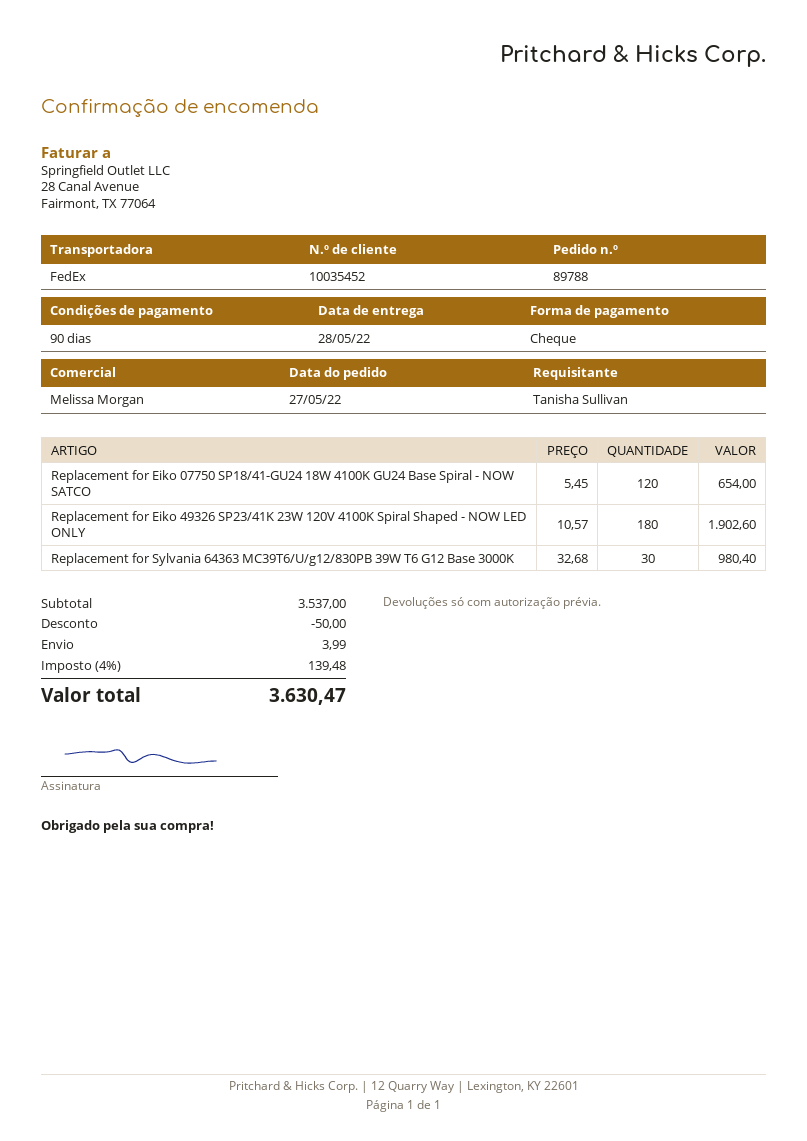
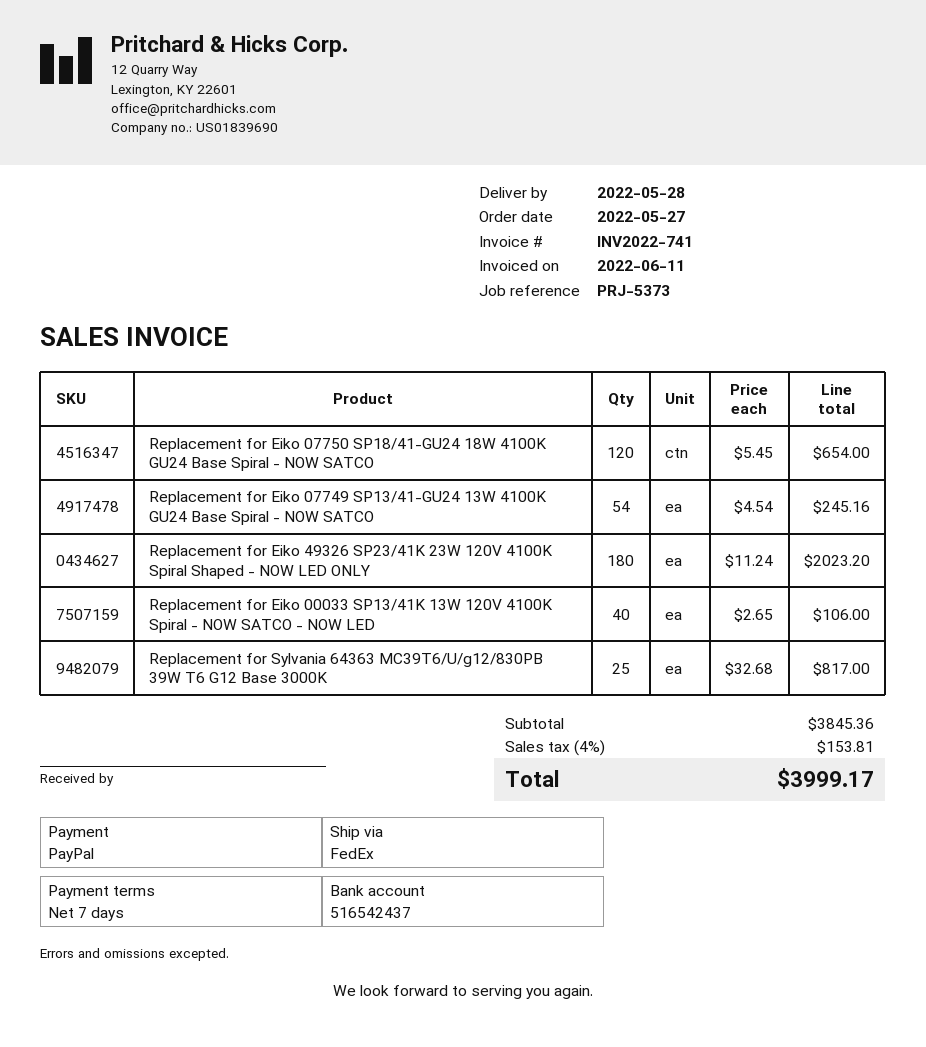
payment terms: 90 days -> 7 days
payment method: cheque -> PayPal
Replacement for Eiko 49326 SP23/41K 23W 120V 4100K Spiral Shaped - NOW LED ONLY: 180 x 10.57 = 1902.60 -> 180 x 11.24 = 2023.20
Replacement for Sylvania 64363 MC39T6/U/g12/830PB 39W T6 G12 Base 3000K: 30 x 32.68 = 980.40 -> 25 x 32.68 = 817.00
Replacement for Eiko 07749 SP13/41-GU24 13W 4100K GU24 Base Spiral - NOW SATCO: none -> 54 x 4.54 = 245.16
Replacement for Eiko 00033 SP13/41K 13W 120V 4100K Spiral - NOW SATCO - NOW LED: none -> 40 x 2.65 = 106.00
subtotal: 3537.00 -> 3845.36
discount: 50.00 -> none
shipping: 3.99 -> none
tax: 4% = 139.48 -> 4% = 153.81
total: 3630.47 -> 3999.17

